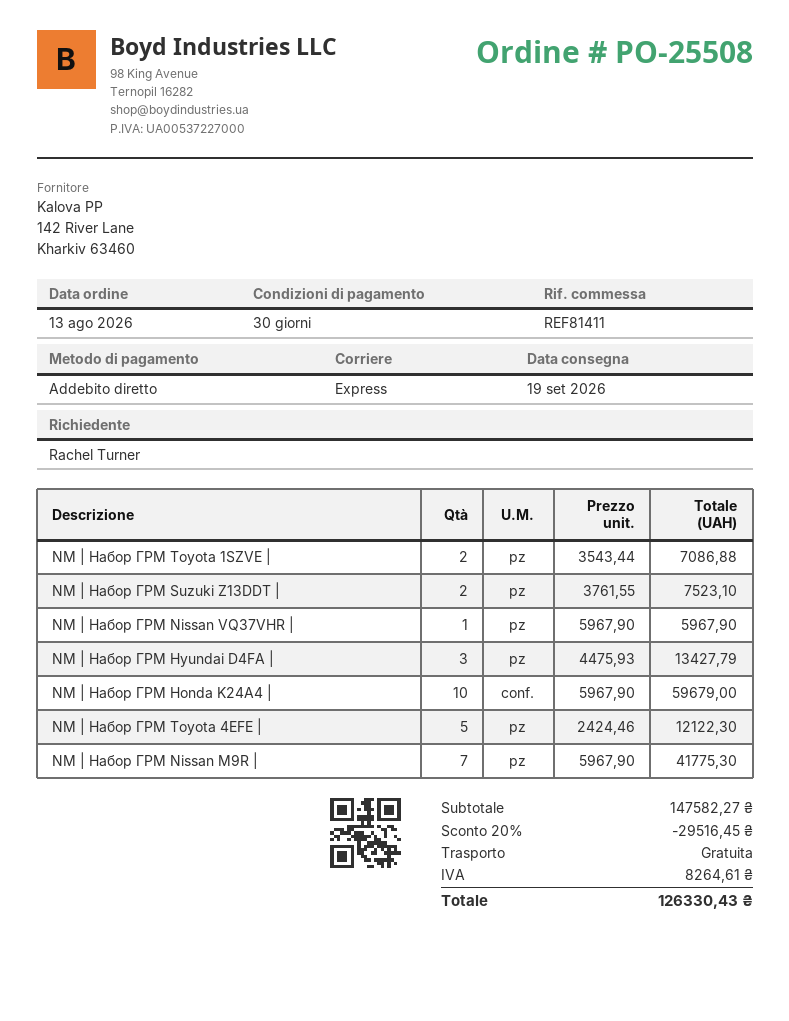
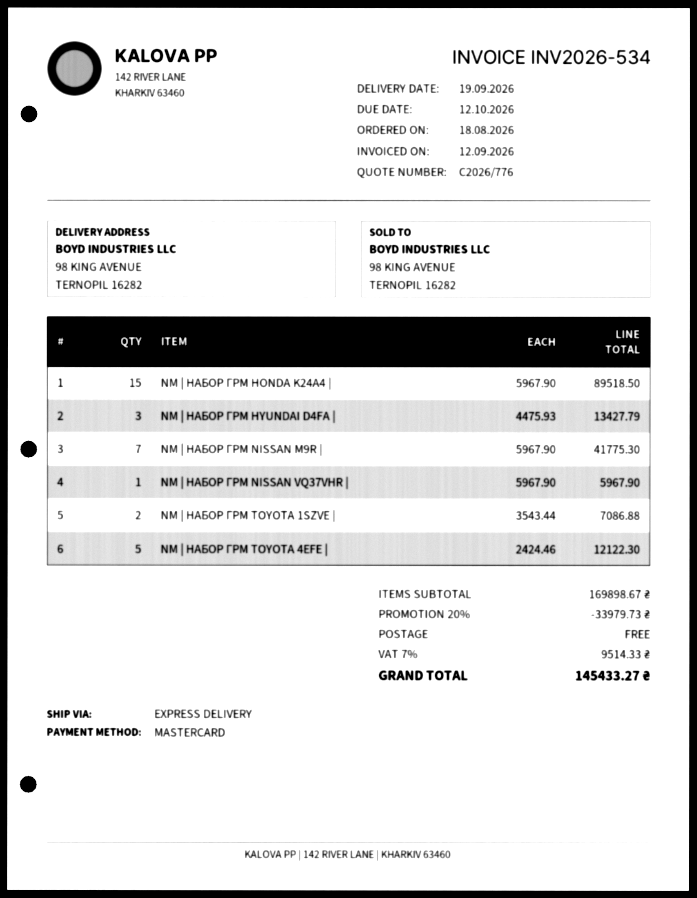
order date: 2026-08-13 -> 2026-08-18
payment method: direct debit -> Mastercard
NM | Набор ГРМ Suzuki Z13DDT |: 2 x 3761.55 = 7523.10 -> none
NM | Набор ГРМ Honda K24A4 |: 10 x 5967.90 = 59679.00 -> 15 x 5967.90 = 89518.50
subtotal: 147582.27 -> 169898.67
discount: 20% = 29516.45 -> 20% = 33979.73
tax: 8264.61 -> 9514.33
total: 126330.43 -> 145433.27

